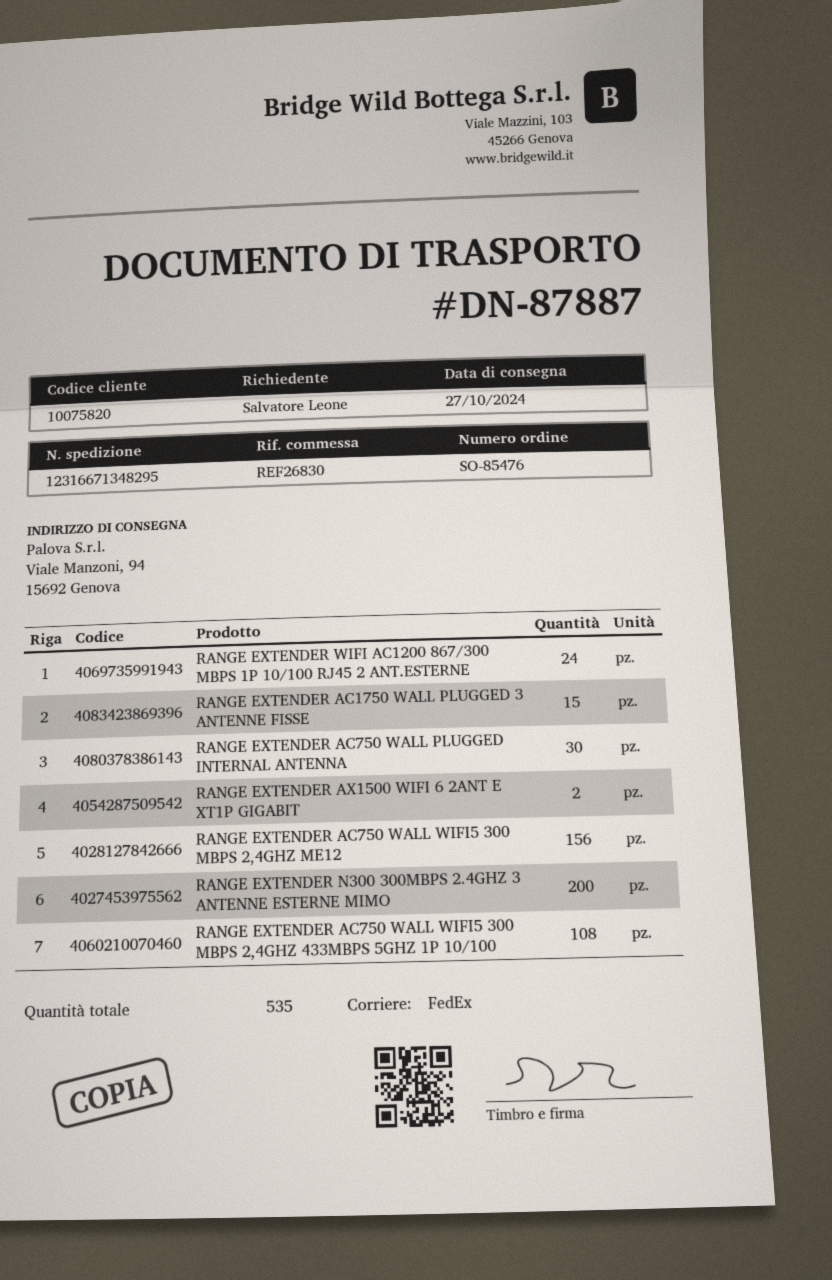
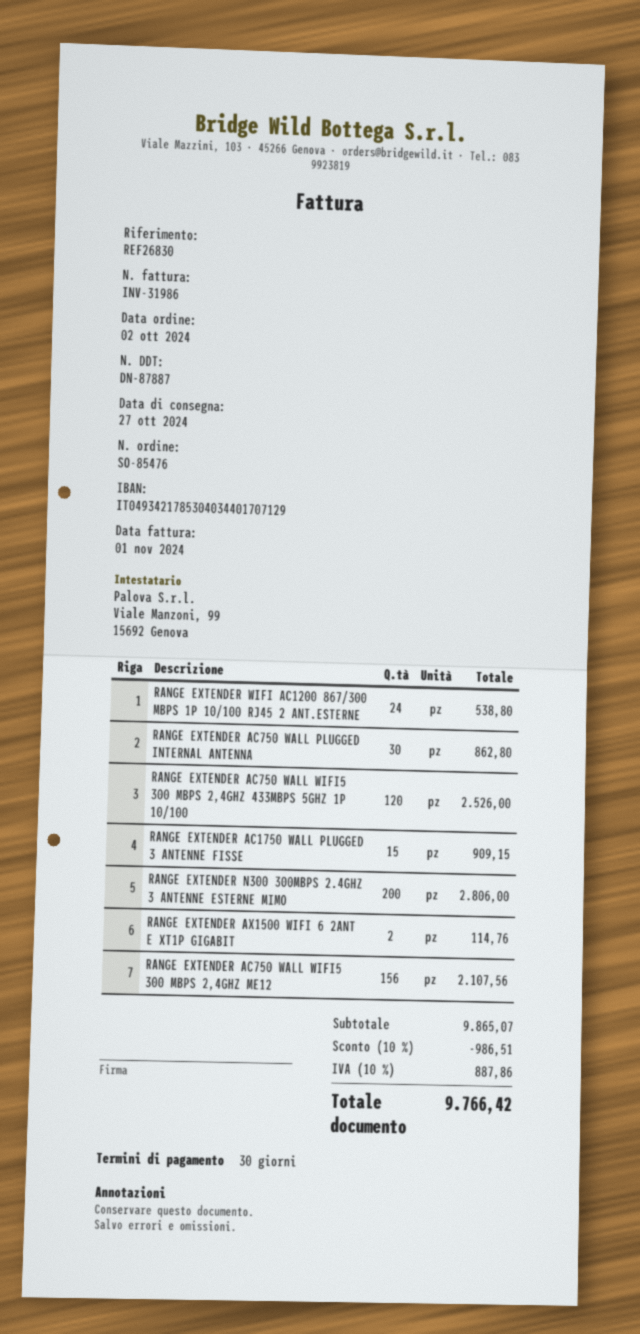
RANGE EXTENDER AC750 WALL WIFI5 300 MBPS 2,4GHZ 433MBPS 5GHZ 1P 10/100: 108 -> 120

